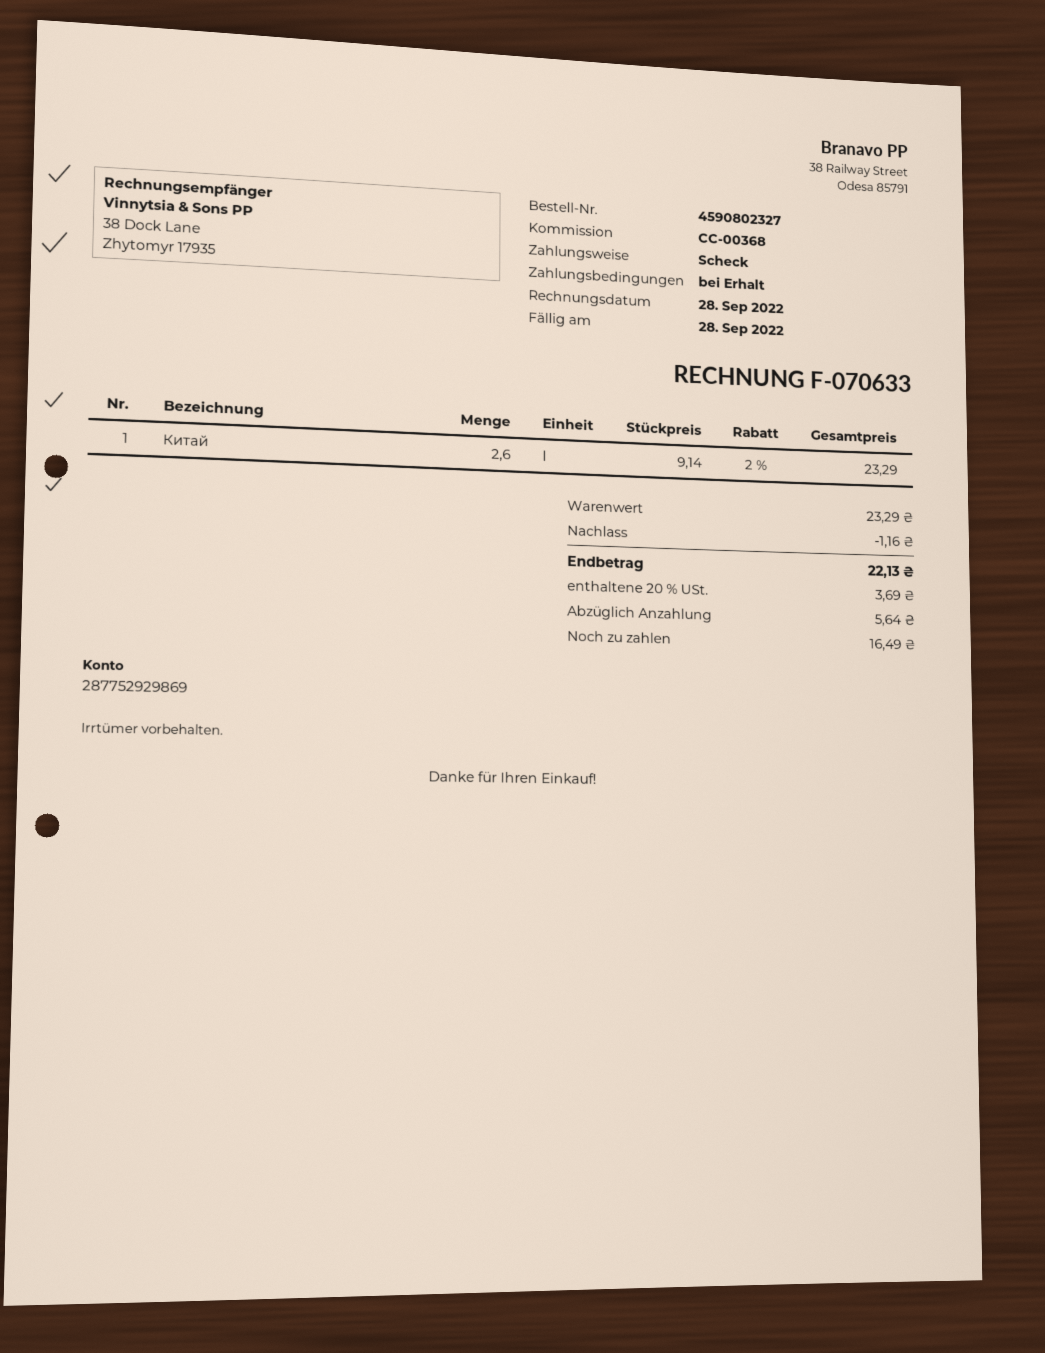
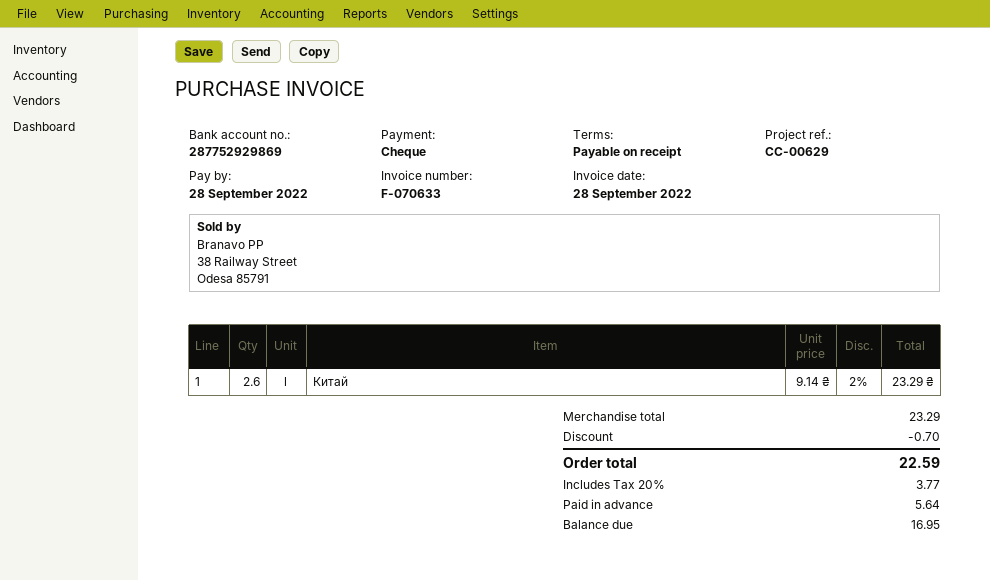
reference: CC-00368 -> CC-00629
discount: 1.16 -> 0.70
tax: 20% = 3.69 -> 20% = 3.77
total: 22.13 -> 22.59
balance: 16.49 -> 16.95

